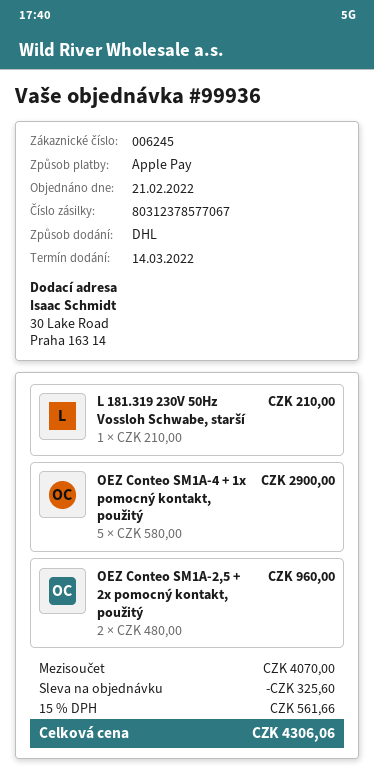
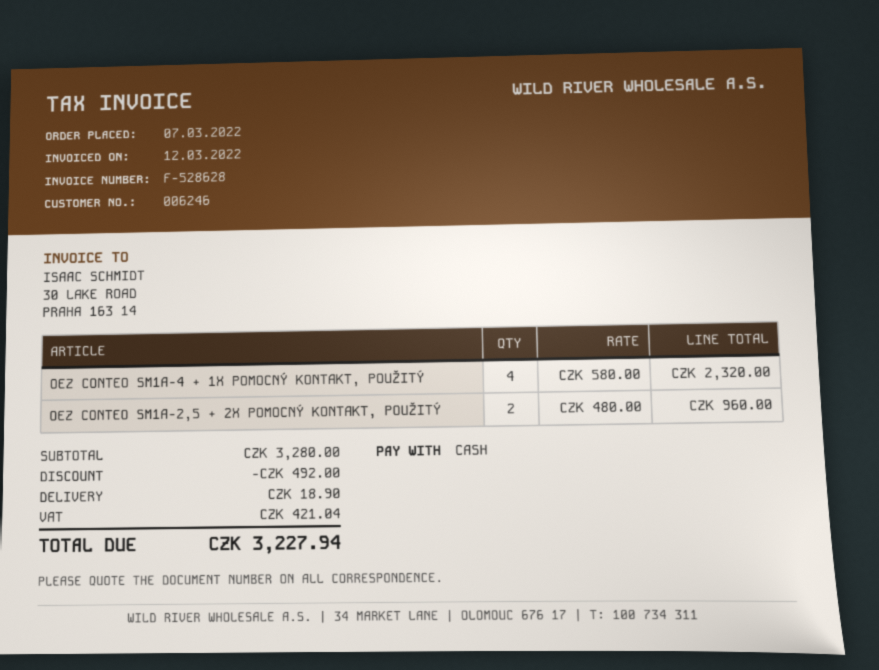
order date: 2022-02-21 -> 2022-03-07
customer number: 006245 -> 006246
payment method: Apple Pay -> cash
L 181.319 230V 50Hz Vossloh Schwabe, starší: 1 x 210.00 = 210.00 -> none
OEZ Conteo SM1A-4 + 1x pomocný kontakt, použitý: 5 x 580.00 = 2900.00 -> 4 x 580.00 = 2320.00
subtotal: 4070.00 -> 3280.00
discount: 325.60 -> 492.00
shipping: none -> 18.90
tax: 561.66 -> 421.04
total: 4306.06 -> 3227.94

